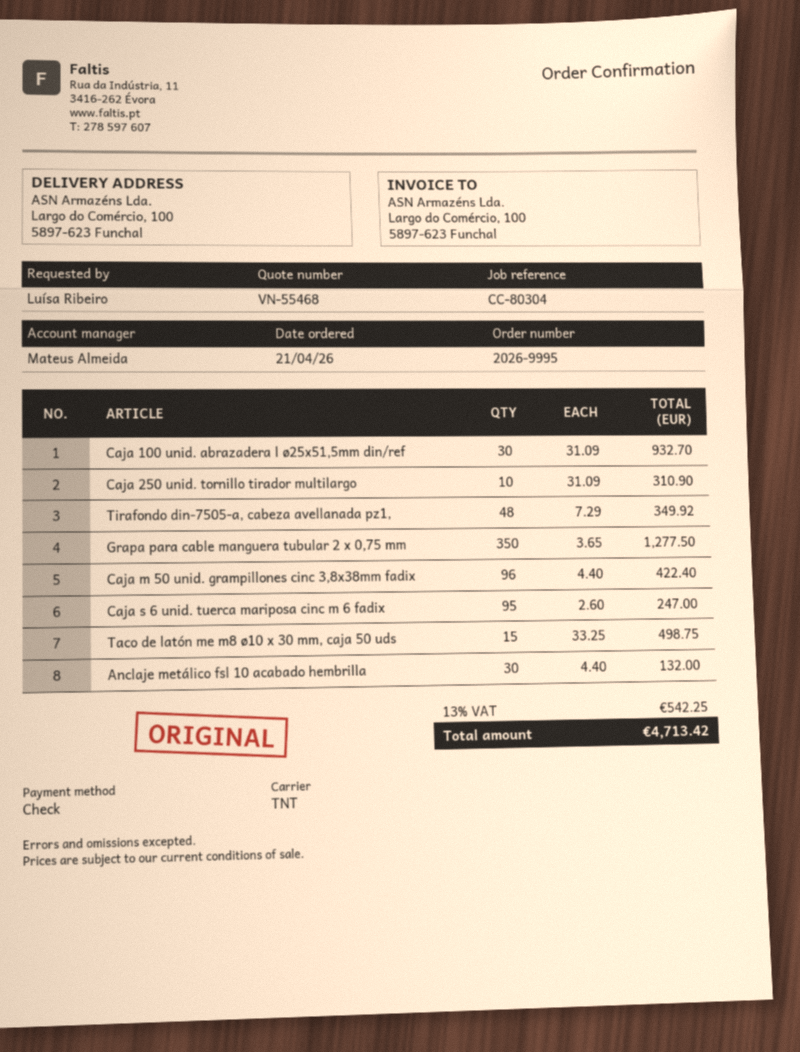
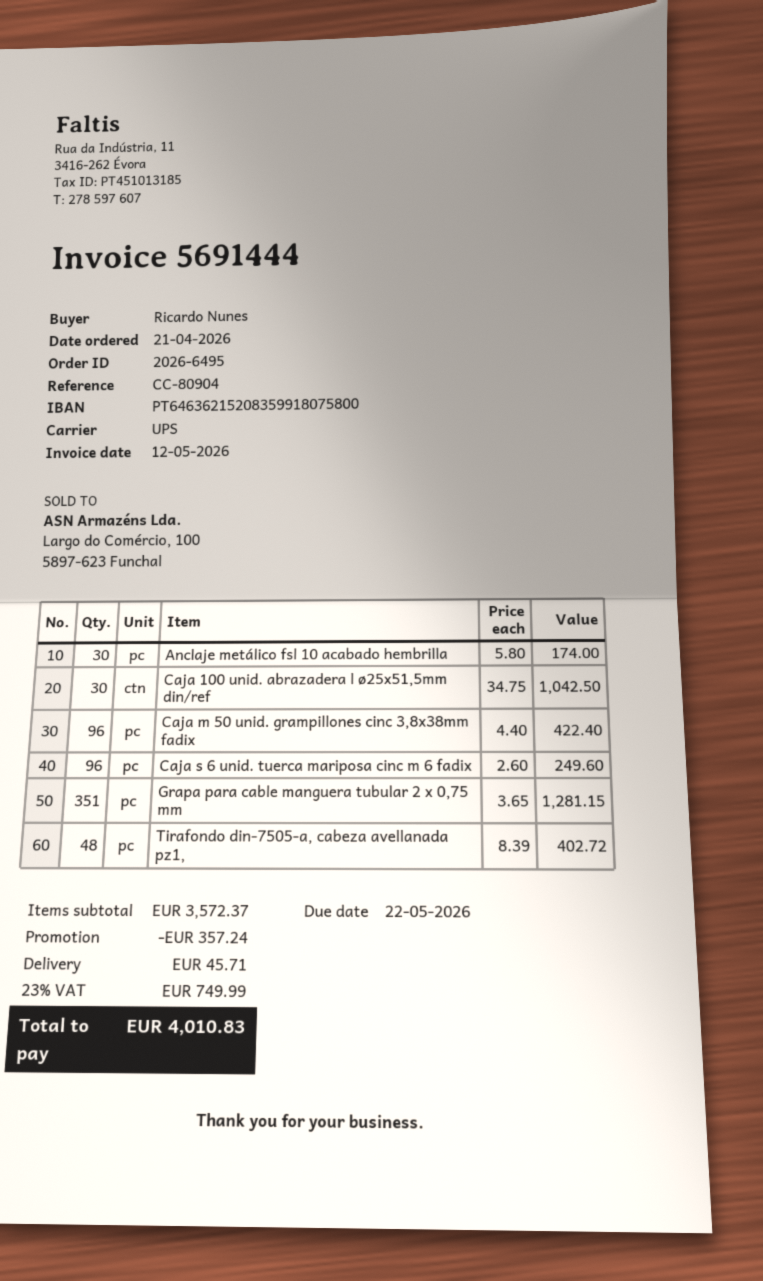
order number: 2026-9995 -> 2026-6495
reference: CC-80304 -> CC-80904
ordered by: Luísa Ribeiro -> Ricardo Nunes
shipping method: TNT -> UPS
Caja 100 unid. abrazadera l ø25x51,5mm din/ref: 30 x 31.09 = 932.70 -> 30 x 34.75 = 1042.50
Caja 250 unid. tornillo tirador multilargo: 10 x 31.09 = 310.90 -> none
Tirafondo din-7505-a, cabeza avellanada pz1,: 48 x 7.29 = 349.92 -> 48 x 8.39 = 402.72
Grapa para cable manguera tubular 2 x 0,75 mm: 350 x 3.65 = 1277.50 -> 351 x 3.65 = 1281.15
Caja s 6 unid. tuerca mariposa cinc m 6 fadix: 95 x 2.60 = 247.00 -> 96 x 2.60 = 249.60
Taco de latón me m8 ø10 x 30 mm, caja 50 uds: 15 x 33.25 = 498.75 -> none
Anclaje metálico fsl 10 acabado hembrilla: 30 x 4.40 = 132.00 -> 30 x 5.80 = 174.00
discount: none -> 357.24
shipping: none -> 45.71
tax: 13% = 542.25 -> 23% = 749.99
total: 4713.42 -> 4010.83

